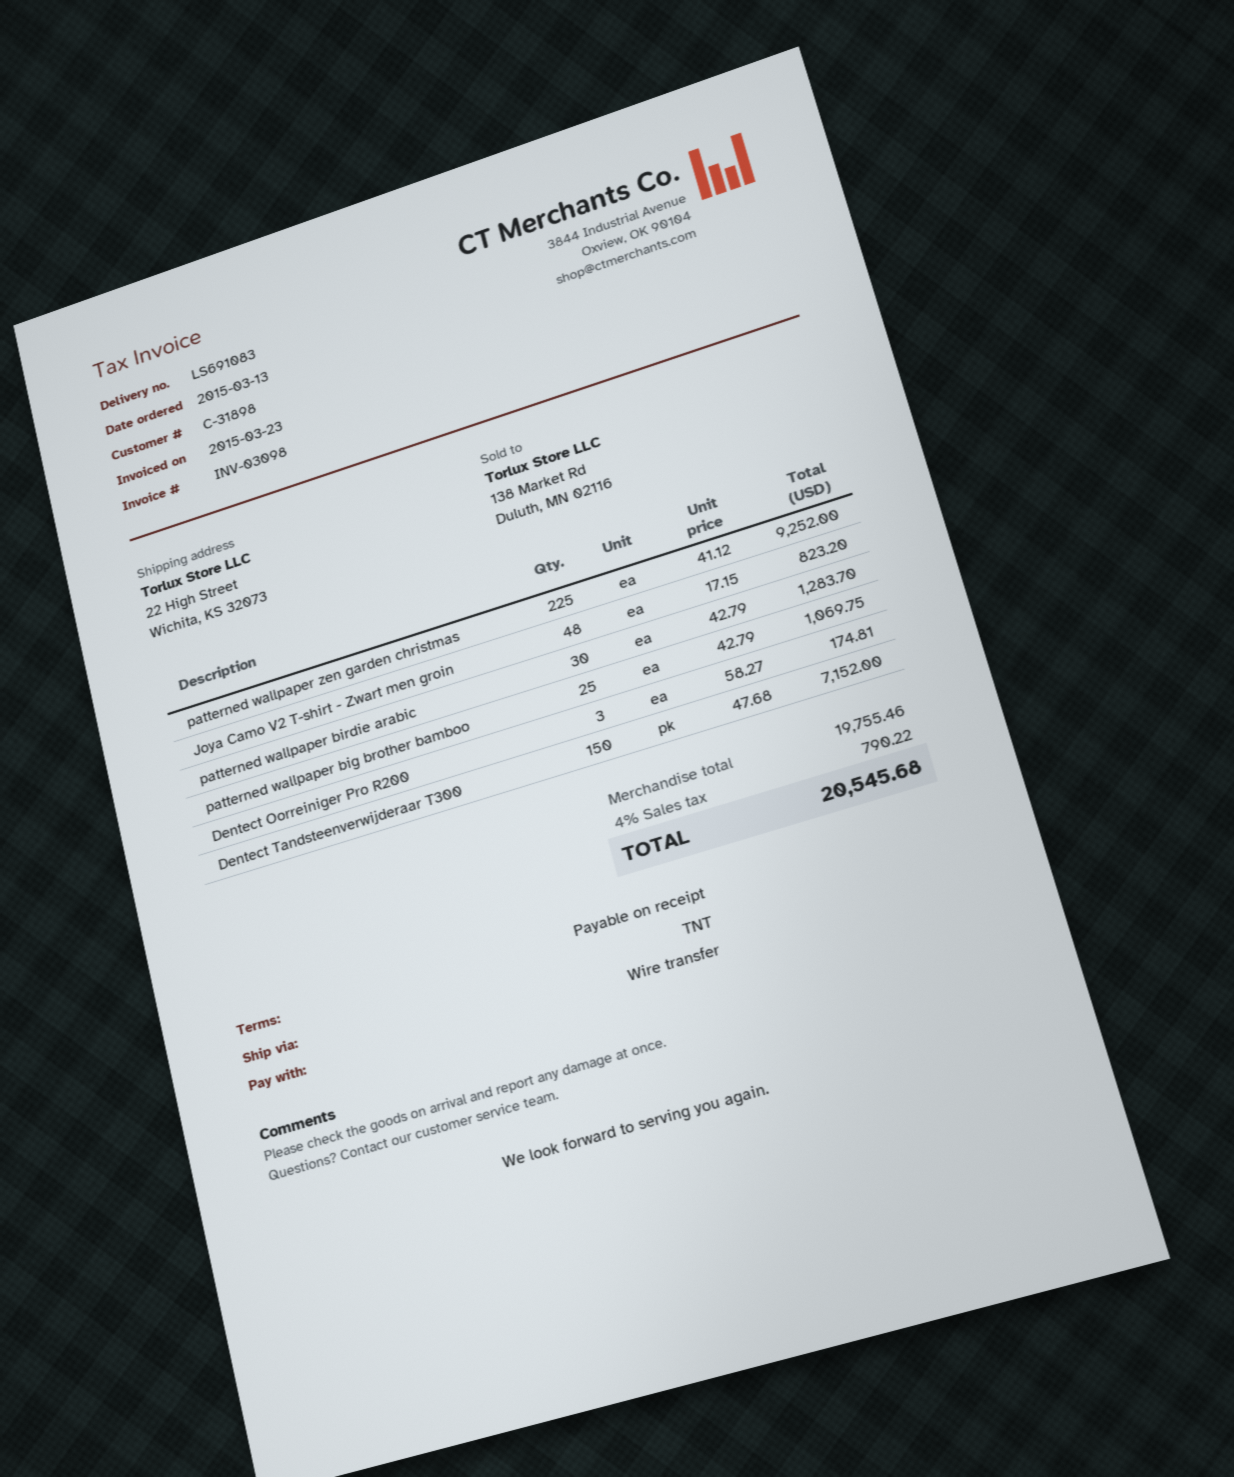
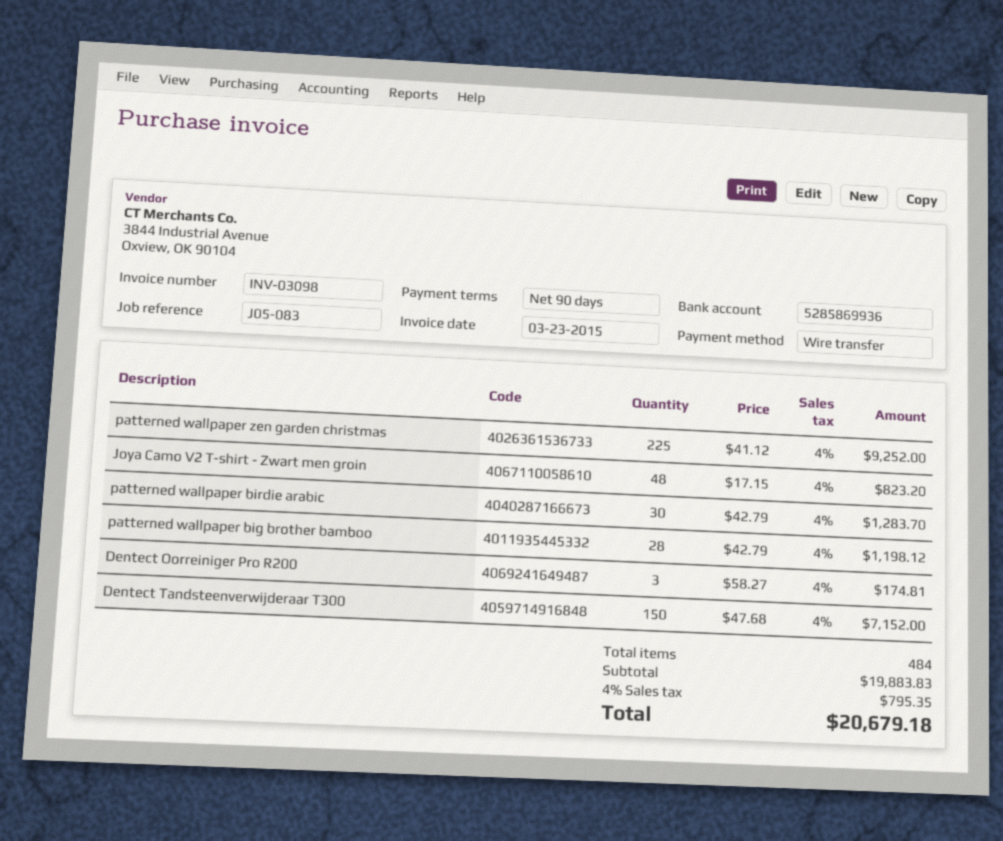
payment terms: on receipt -> 90 days
patterned wallpaper big brother bamboo: 25 x 42.79 = 1069.75 -> 28 x 42.79 = 1198.12
subtotal: 19755.46 -> 19883.83
tax: 4% = 790.22 -> 4% = 795.35
total: 20545.68 -> 20679.18

